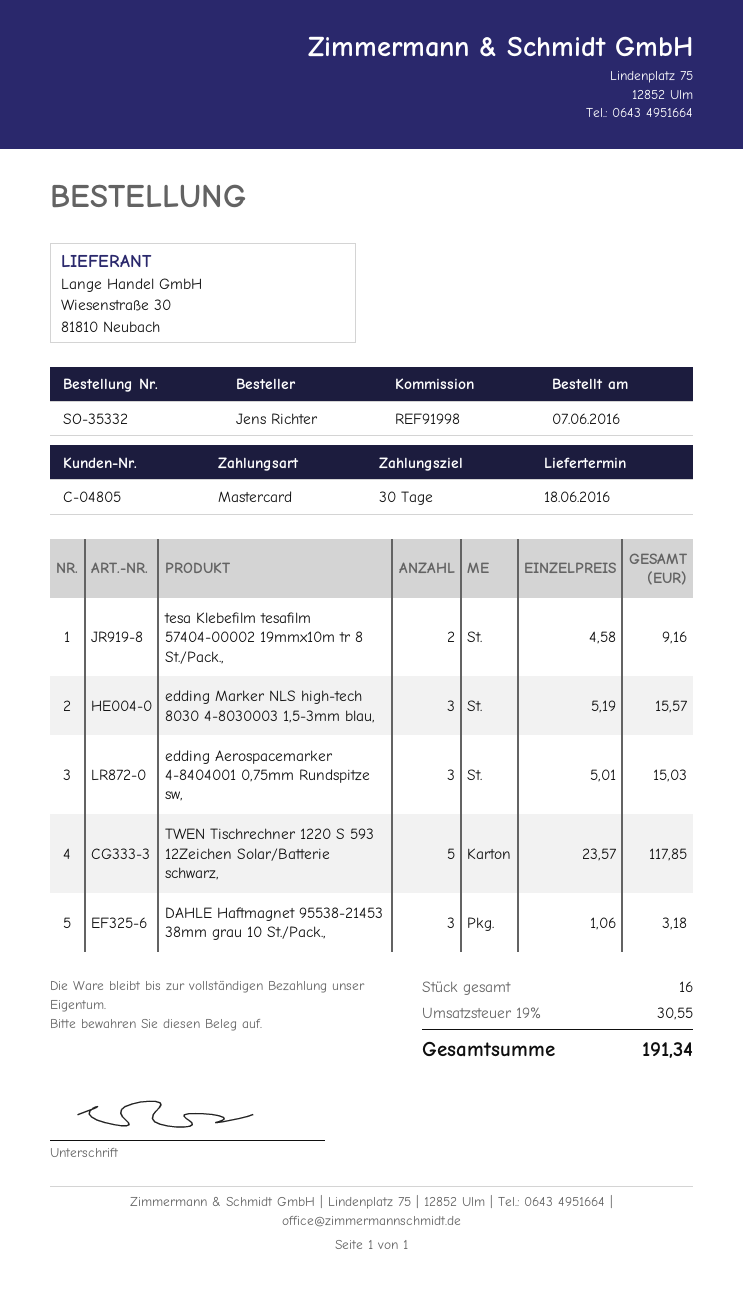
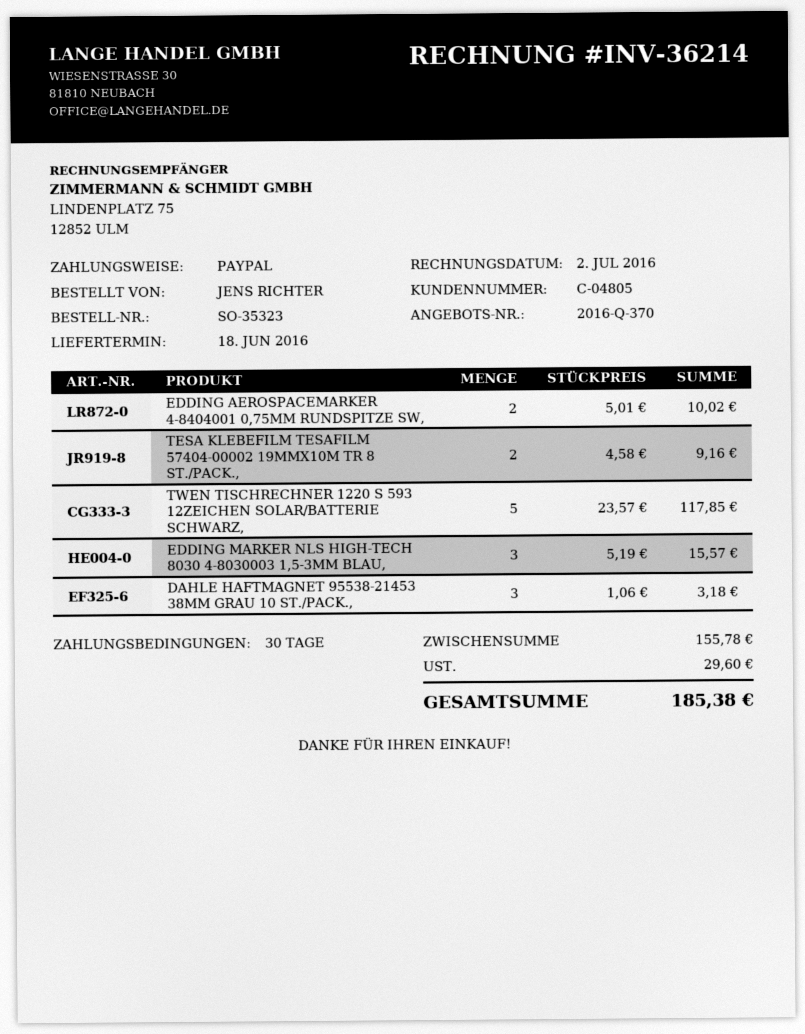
order number: SO-35332 -> SO-35323
payment method: Mastercard -> PayPal
edding Aerospacemarker 4-8404001 0,75mm Rundspitze sw,: 3 x 5.01 = 15.03 -> 2 x 5.01 = 10.02
tax: 30.55 -> 29.60
total: 191.34 -> 185.38

